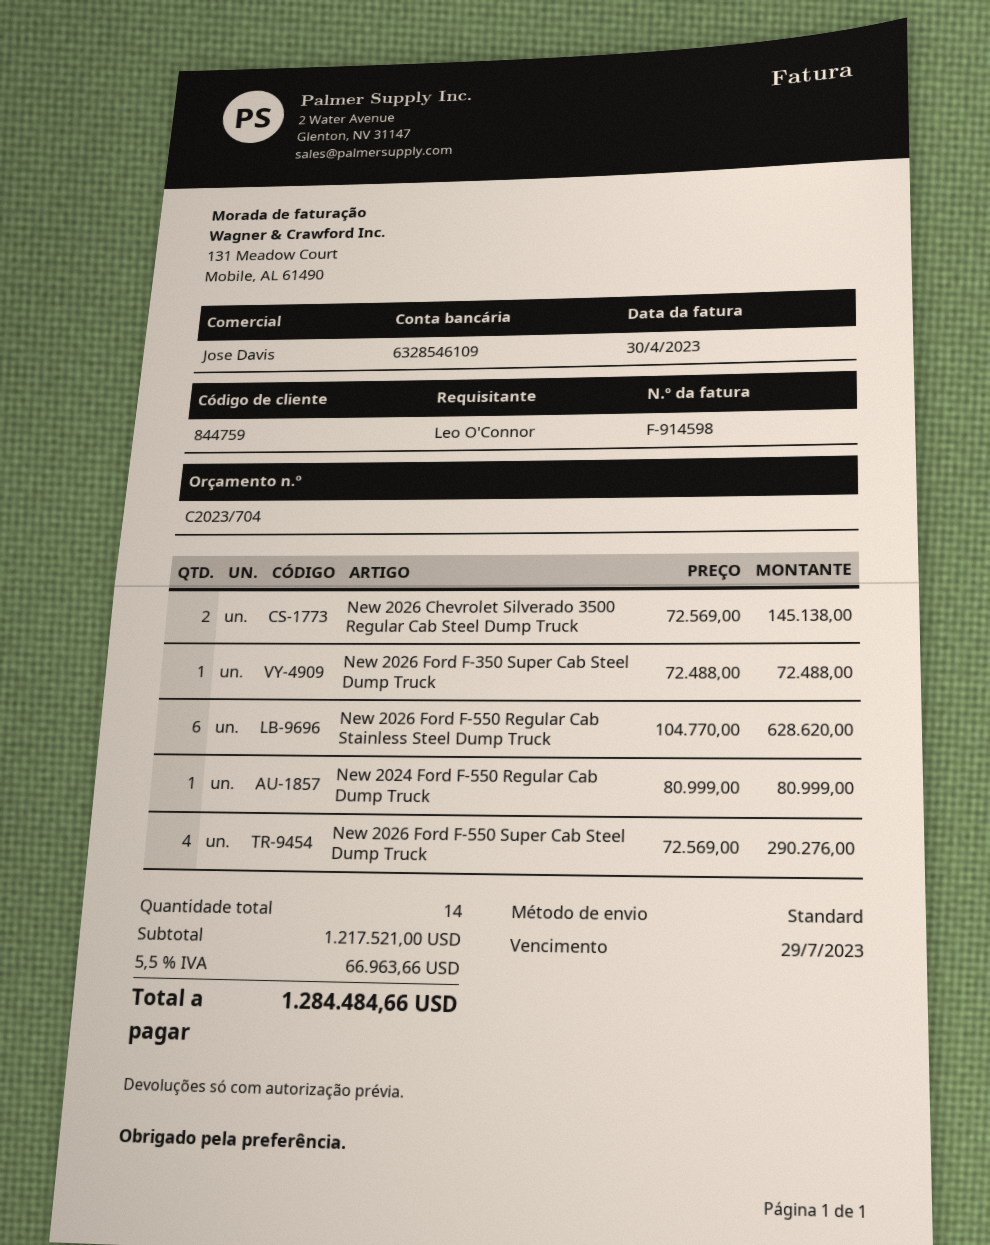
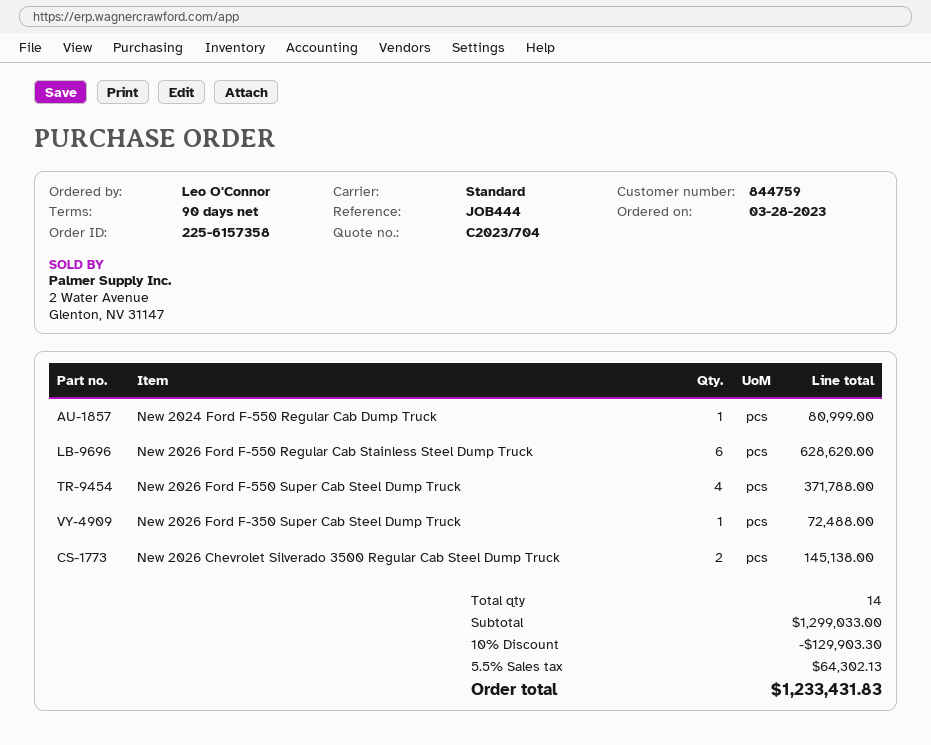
New 2026 Ford F-550 Super Cab Steel Dump Truck: 4 for 290276.00 -> 4 for 371788.00
subtotal: 1217521.00 -> 1299033.00
discount: none -> 10% = 129903.30
tax: 5.5% = 66963.66 -> 5.5% = 64302.13
total: 1284484.66 -> 1233431.83

